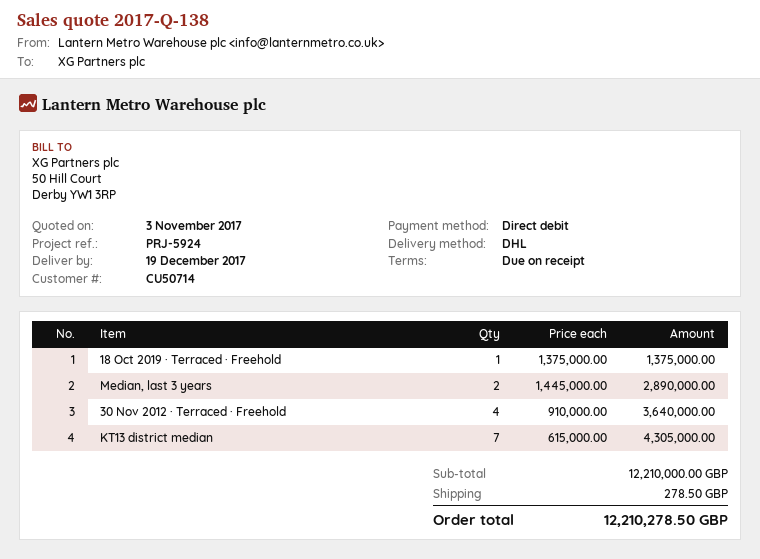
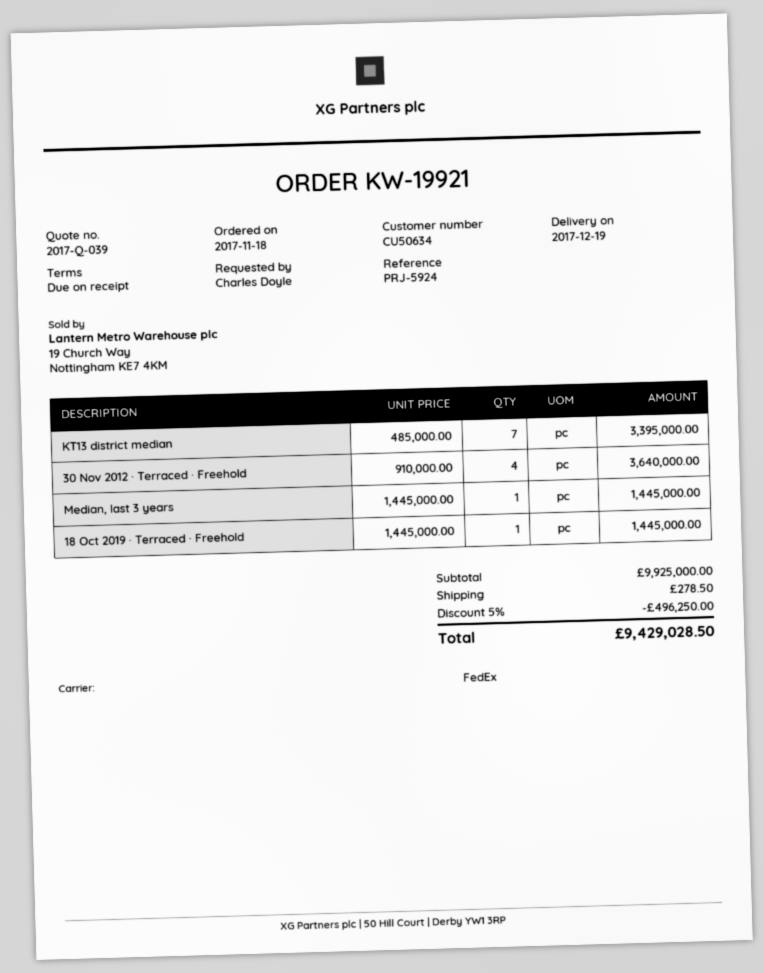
quote number: 2017-Q-138 -> 2017-Q-039
customer number: CU50714 -> CU50634
shipping method: DHL -> FedEx
18 Oct 2019 · Terraced · Freehold: 1 x 1375000.00 = 1375000.00 -> 1 x 1445000.00 = 1445000.00
Median, last 3 years: 2 x 1445000.00 = 2890000.00 -> 1 x 1445000.00 = 1445000.00
KT13 district median: 7 x 615000.00 = 4305000.00 -> 7 x 485000.00 = 3395000.00
subtotal: 12210000.00 -> 9925000.00
discount: none -> 5% = 496250.00
total: 12210278.50 -> 9429028.50

